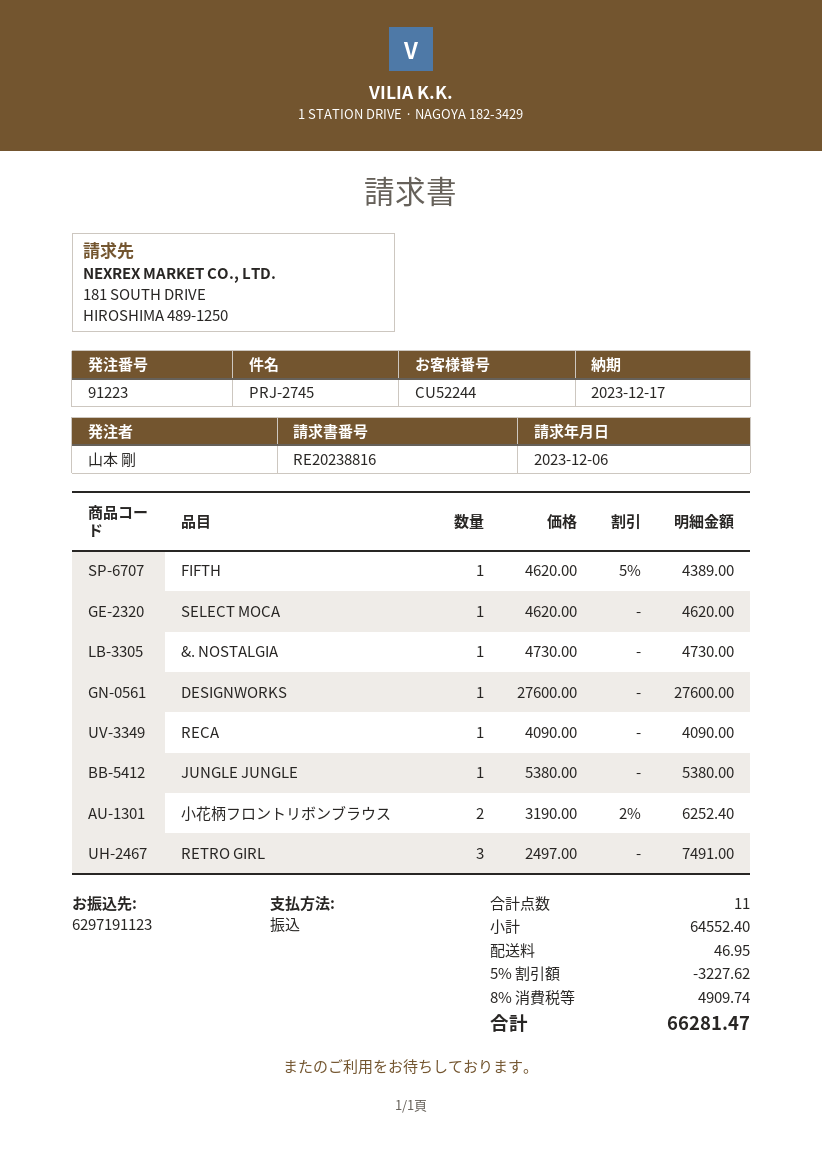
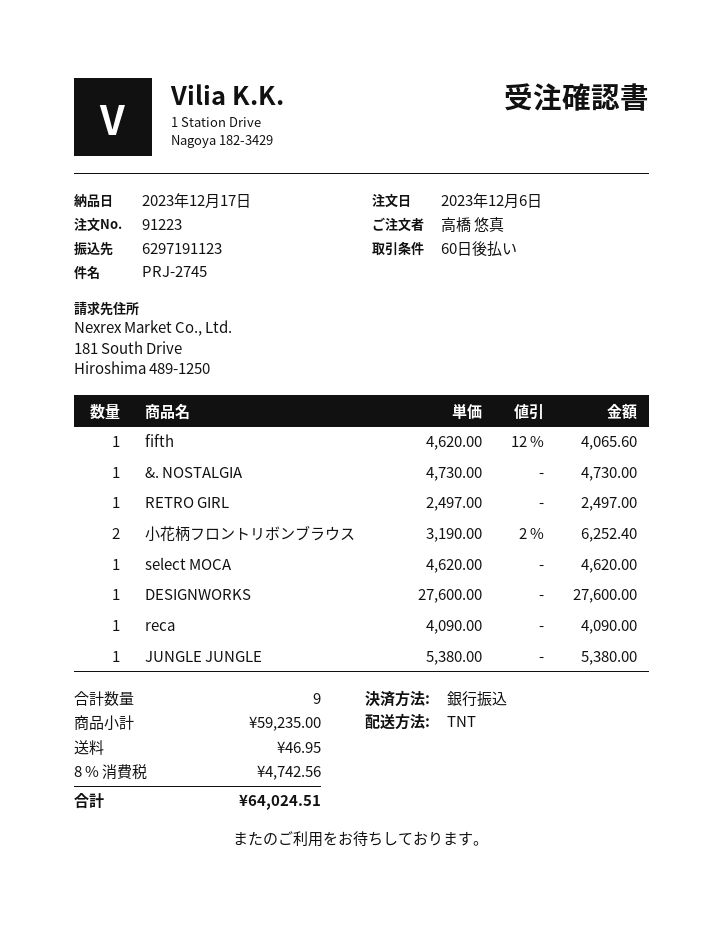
ordered by: 山本 剛 -> 高橋 悠真
FIFTH: 1 x 4620.00 - 5% = 4389.00 -> 1 x 4620.00 - 12% = 4065.60
RETRO GIRL: 3 x 2497.00 = 7491.00 -> 1 x 2497.00 = 2497.00
total quantity: 11 -> 9
subtotal: 64552.40 -> 59235.00
discount: 5% = 3227.62 -> none
tax: 8% = 4909.74 -> 8% = 4742.56
total: 66281.47 -> 64024.51

